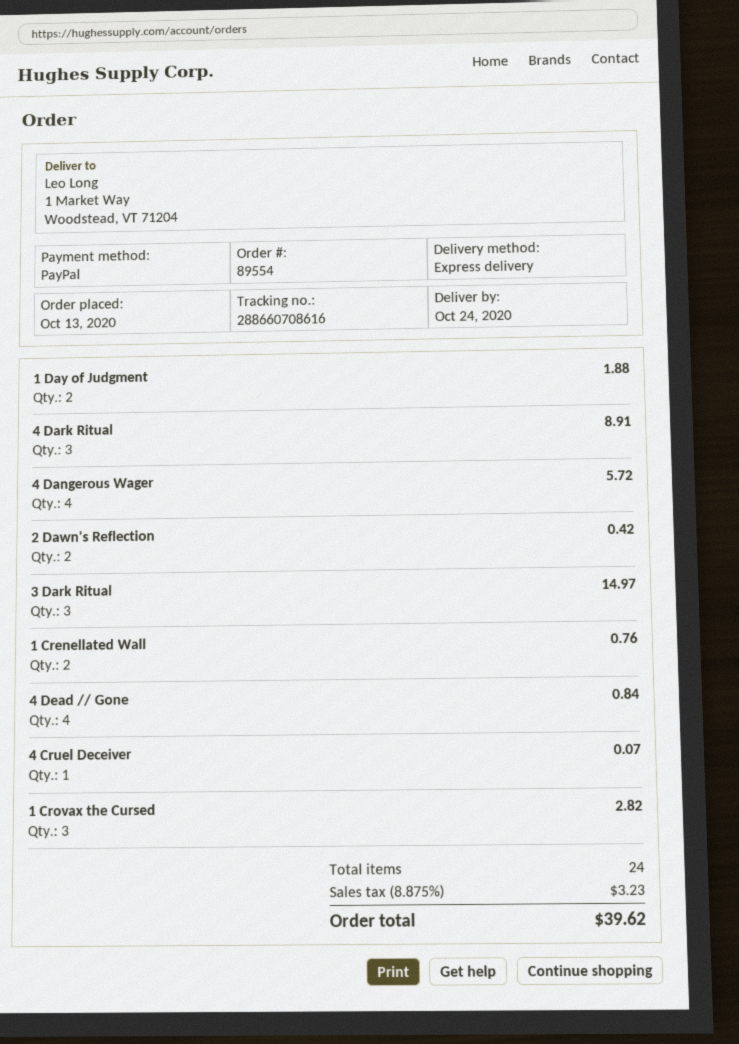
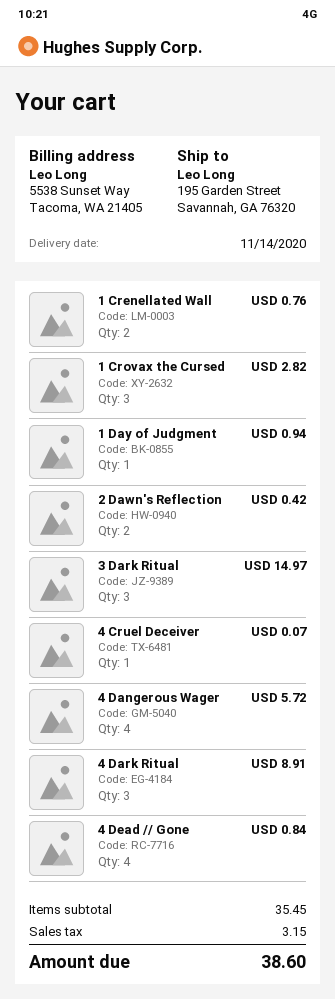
delivery date: 2020-10-24 -> 2020-11-14
ship to: 1 Market Way, Woodstead, VT 71204 -> 195 Garden Street, Savannah, GA 76320
1 Day of Judgment: 2 for 1.88 -> 1 for 0.94
tax: 3.23 -> 3.15
total: 39.62 -> 38.60

